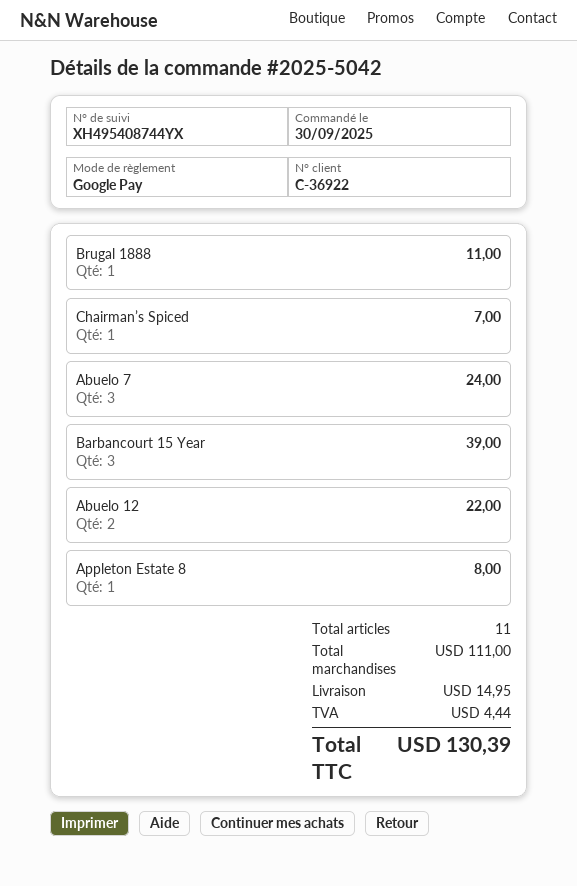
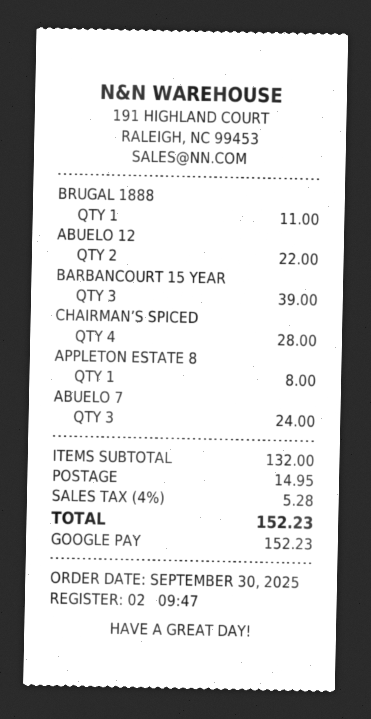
Chairman’s Spiced: 1 for 7.00 -> 4 for 28.00
subtotal: 111.00 -> 132.00
tax: 4.44 -> 5.28
total: 130.39 -> 152.23

